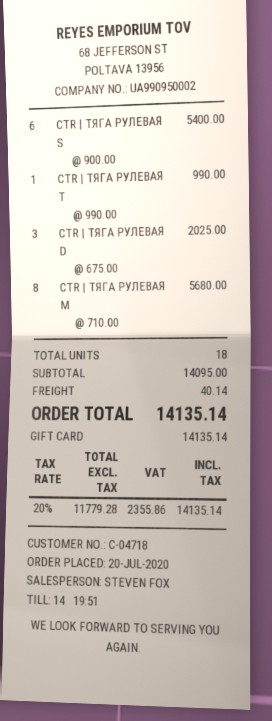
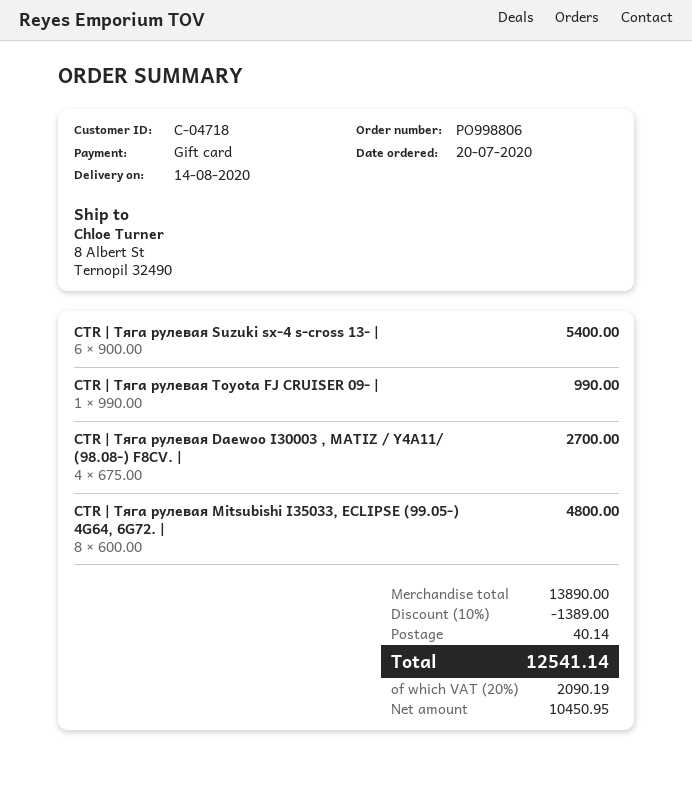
CTR | ТЯГА РУЛЕВАЯ D: 3 x 675.00 = 2025.00 -> 4 x 675.00 = 2700.00
CTR | ТЯГА РУЛЕВАЯ M: 8 x 710.00 = 5680.00 -> 8 x 600.00 = 4800.00
subtotal: 14095.00 -> 13890.00
discount: none -> 10% = 1389.00
net: 11779.28 -> 10450.95
tax: 20% = 2355.86 -> 20% = 2090.19
total: 14135.14 -> 12541.14

